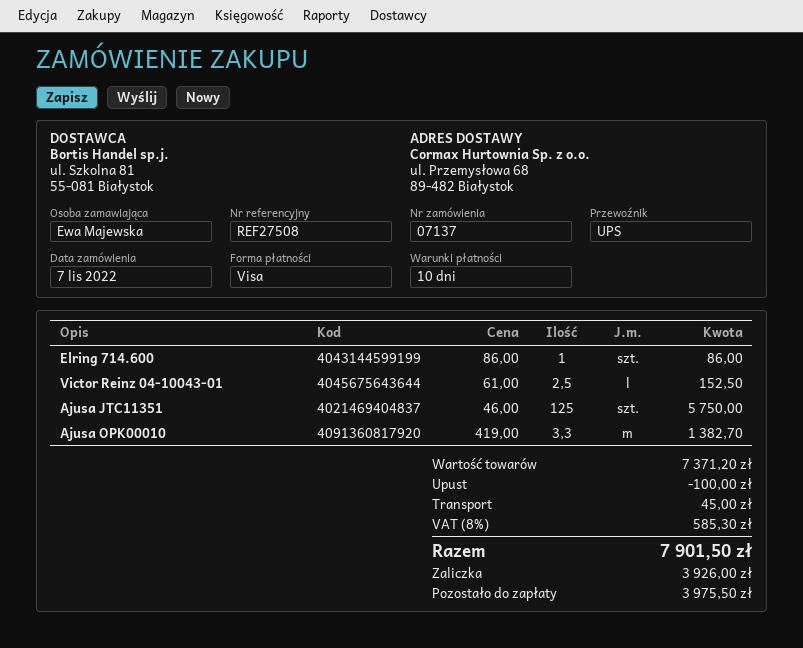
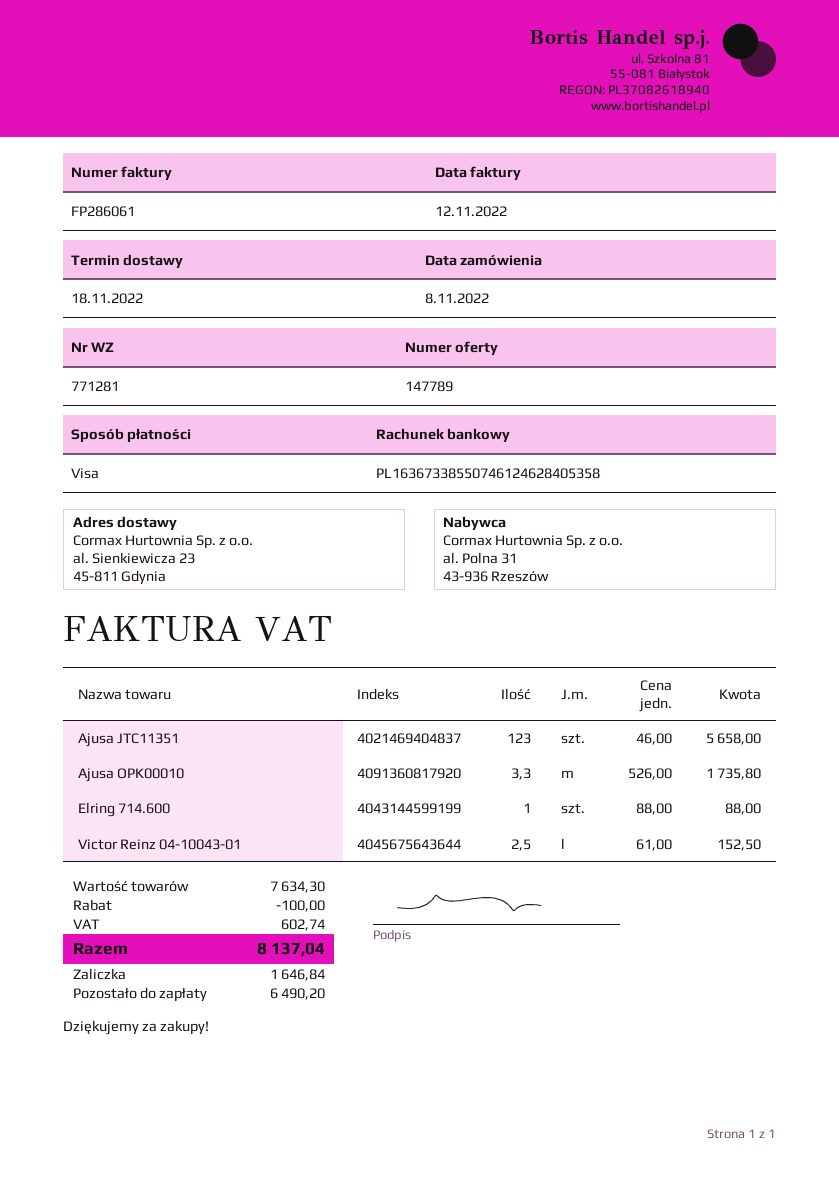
order date: 2022-11-07 -> 2022-11-08
ship to: ul. Przemysłowa 68, 89-482 Białystok -> al. Sienkiewicza 23, 45-811 Gdynia
Elring 714.600: 1 x 86.00 = 86.00 -> 1 x 88.00 = 88.00
Ajusa JTC11351: 125 x 46.00 = 5750.00 -> 123 x 46.00 = 5658.00
Ajusa OPK00010: 3.3 x 419.00 = 1382.70 -> 3.3 x 526.00 = 1735.80
subtotal: 7371.20 -> 7634.30
shipping: 45.00 -> none
tax: 585.30 -> 602.74
total: 7901.50 -> 8137.04
deposit: 3926.00 -> 1646.84
balance: 3975.50 -> 6490.20

